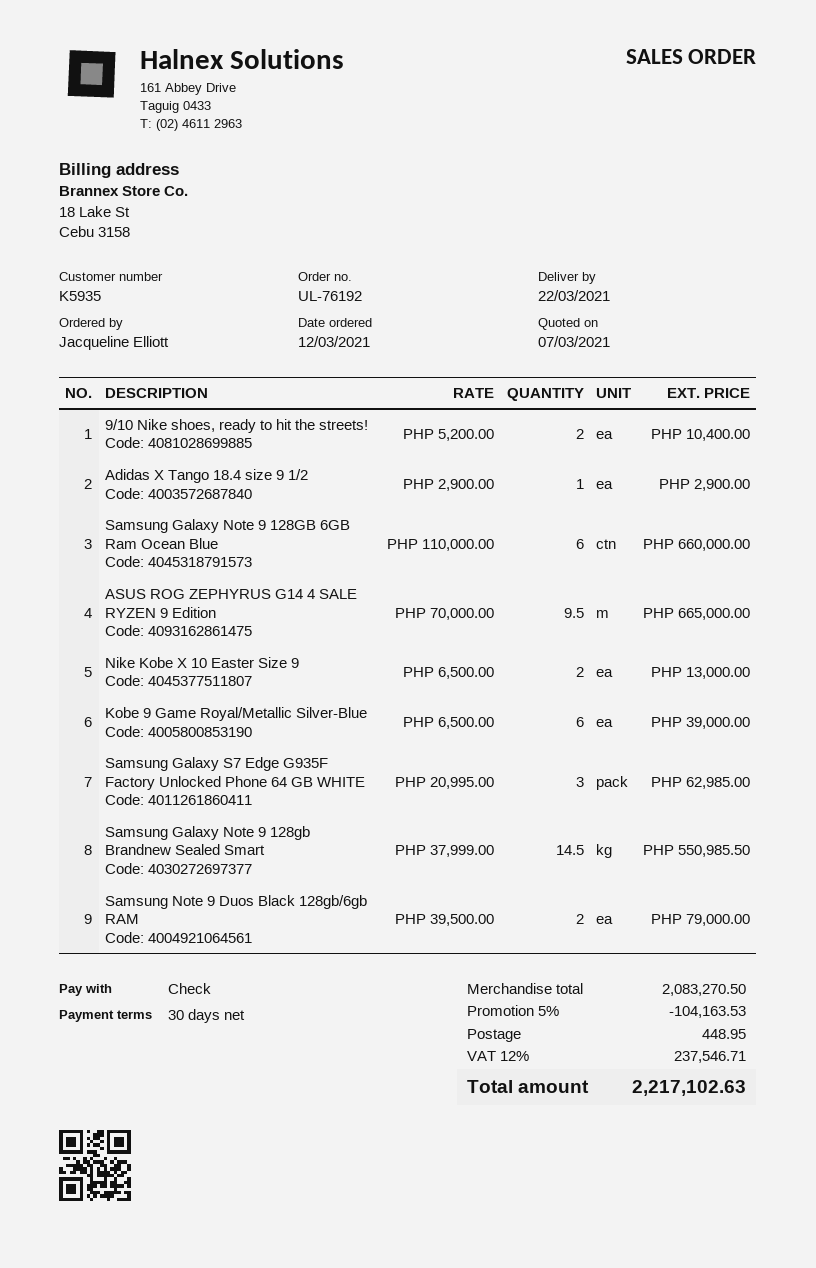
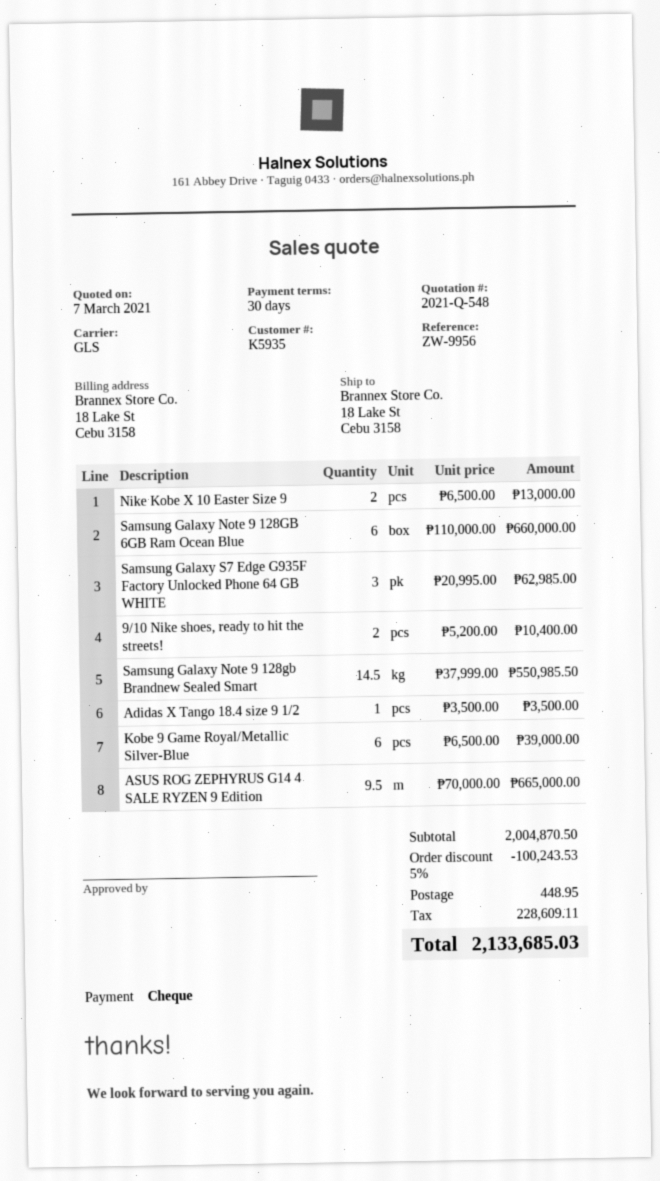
Adidas X Tango 18.4 size 9 1/2: 1 x 2900.00 = 2900.00 -> 1 x 3500.00 = 3500.00
Samsung Note 9 Duos Black 128gb/6gb RAM: 2 x 39500.00 = 79000.00 -> none
subtotal: 2083270.50 -> 2004870.50
discount: 5% = 104163.53 -> 5% = 100243.53
tax: 237546.71 -> 228609.11
total: 2217102.63 -> 2133685.03

